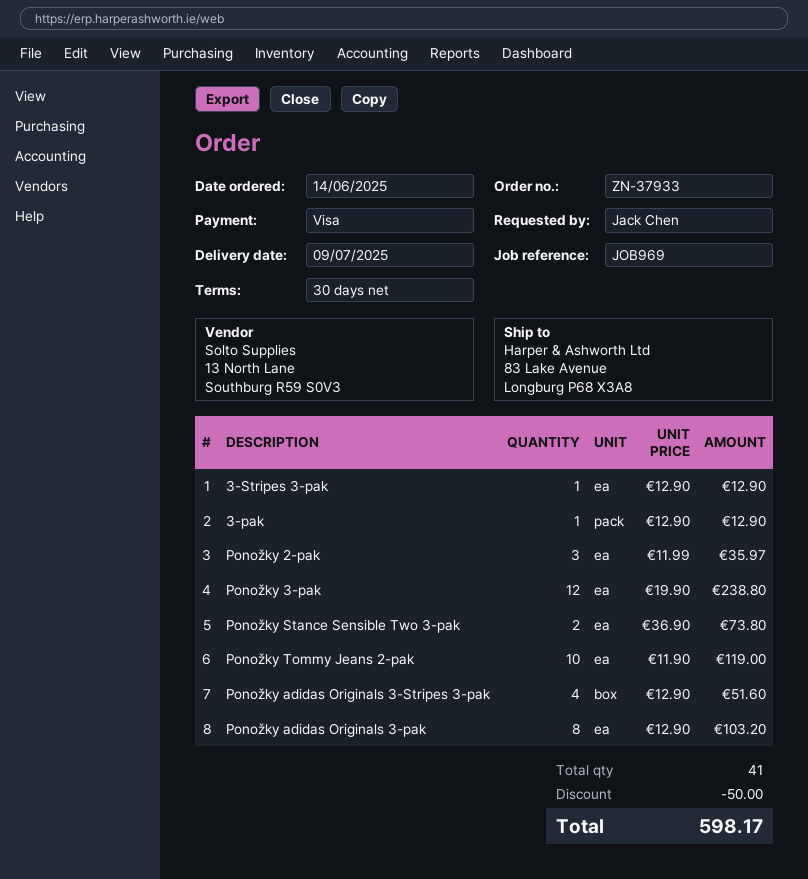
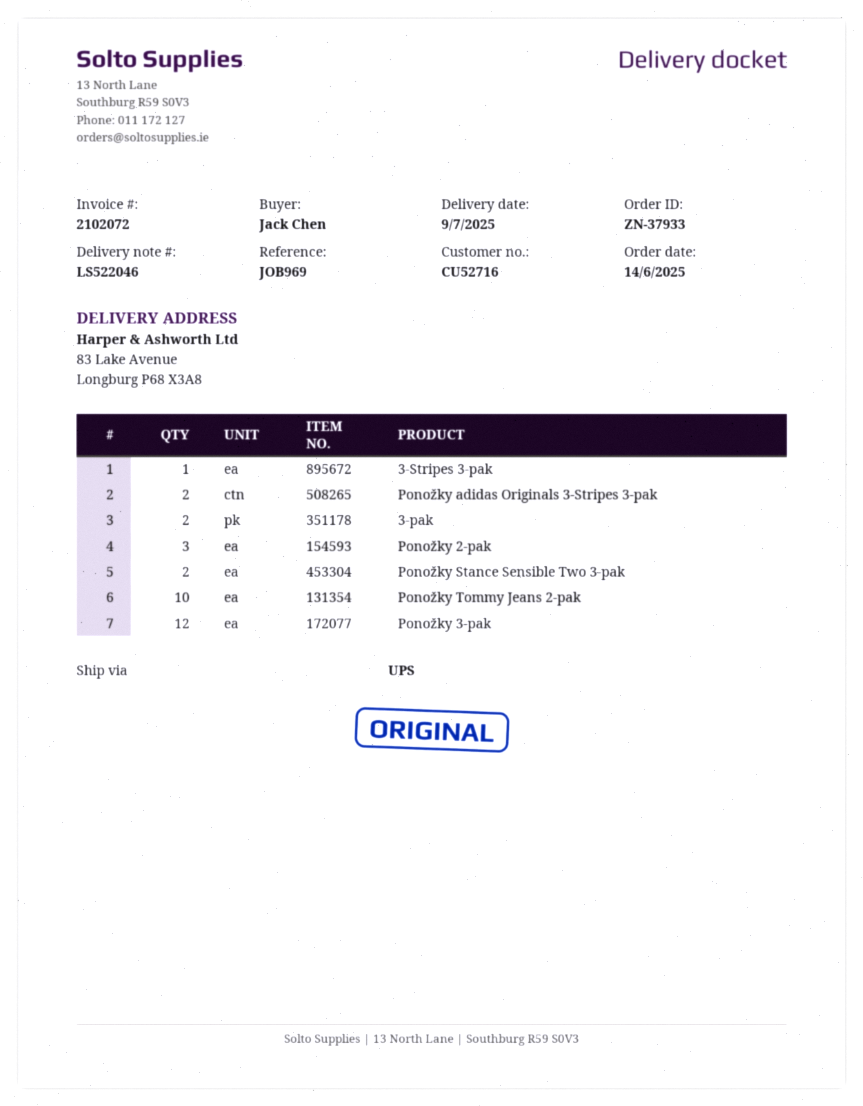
3-pak: 1 -> 2
Ponožky adidas Originals 3-Stripes 3-pak: 4 -> 2
Ponožky adidas Originals 3-pak: 8 -> none

